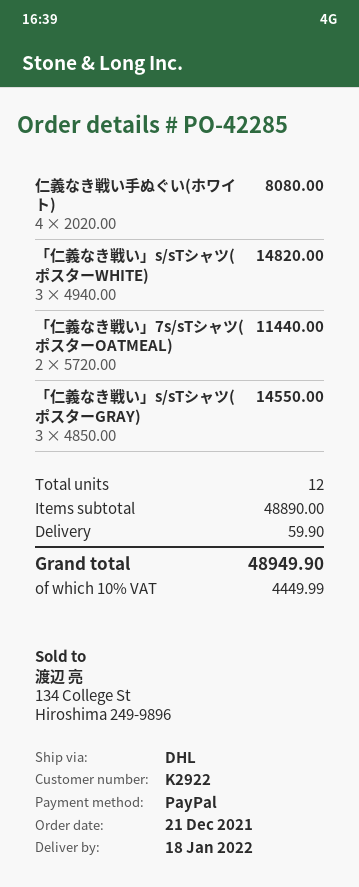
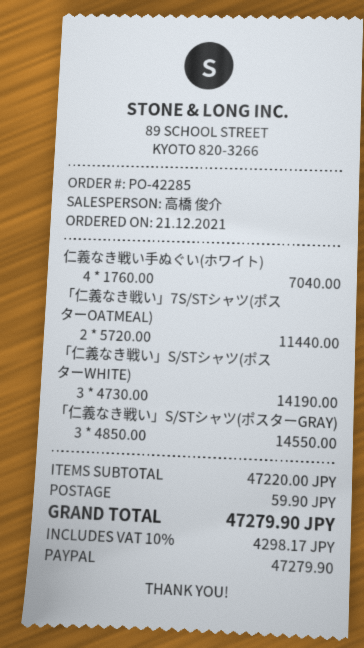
仁義なき戦い手ぬぐい(ホワイト): 4 x 2020.00 = 8080.00 -> 4 x 1760.00 = 7040.00
「仁義なき戦い」s/sTシャツ(ポスターWHITE): 3 x 4940.00 = 14820.00 -> 3 x 4730.00 = 14190.00
subtotal: 48890.00 -> 47220.00
tax: 10% = 4449.99 -> 10% = 4298.17
total: 48949.90 -> 47279.90

